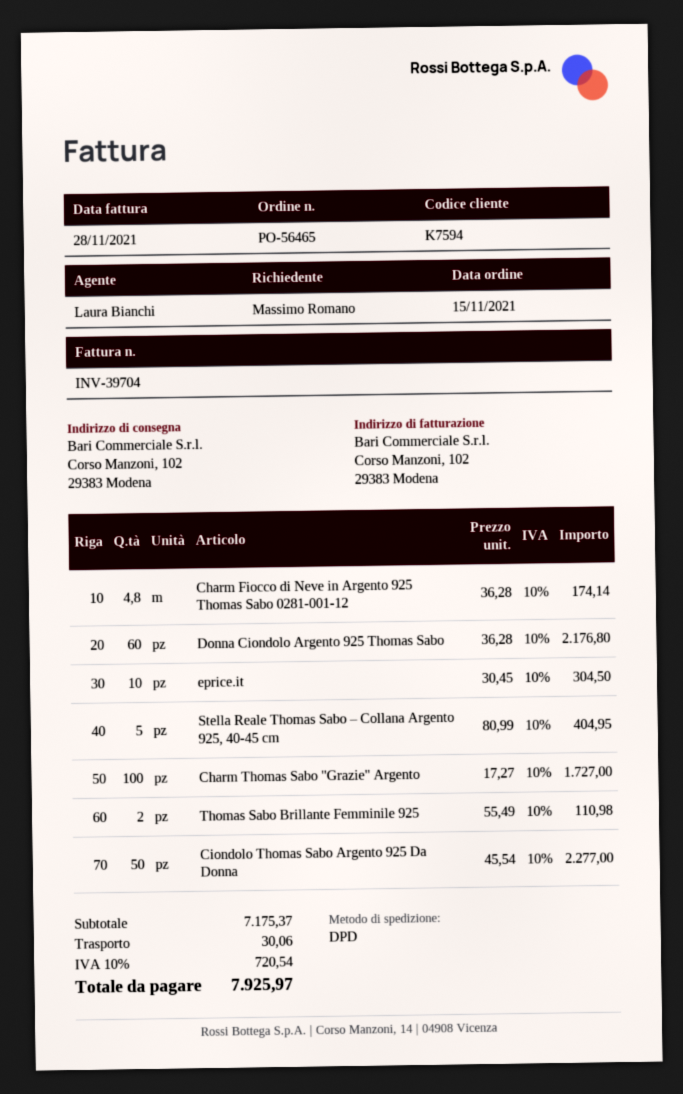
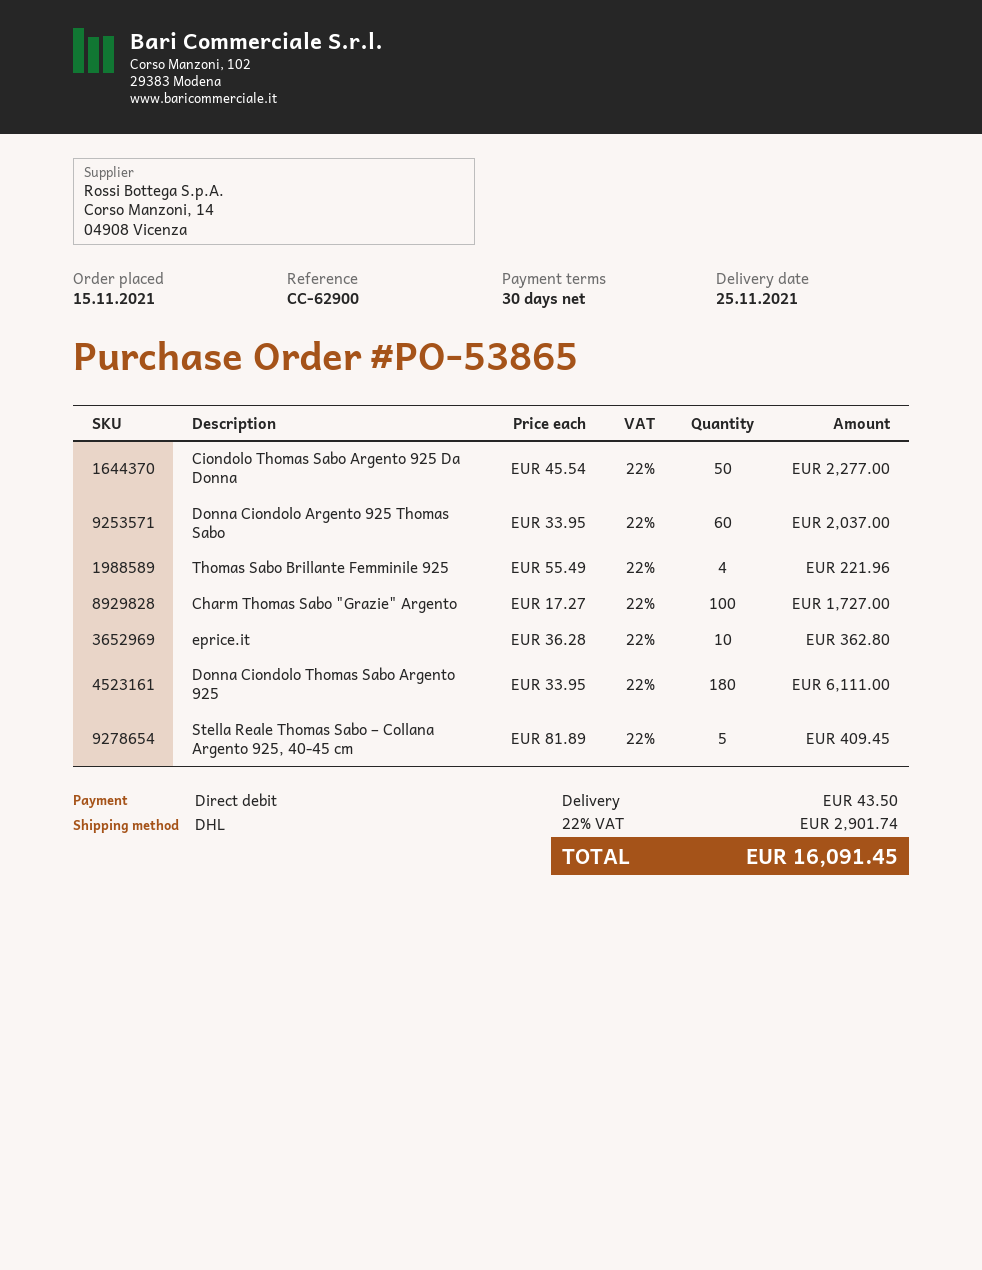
order number: PO-56465 -> PO-53865
shipping method: DPD -> DHL
Charm Fiocco di Neve in Argento 925 Thomas Sabo 0281-001-12: 4.8 x 36.28 = 174.14 -> none
Donna Ciondolo Argento 925 Thomas Sabo: 60 x 36.28 = 2176.80 -> 60 x 33.95 = 2037.00
eprice.it: 10 x 30.45 = 304.50 -> 10 x 36.28 = 362.80
Stella Reale Thomas Sabo – Collana Argento 925, 40‑45 cm: 5 x 80.99 = 404.95 -> 5 x 81.89 = 409.45
Thomas Sabo Brillante Femminile 925: 2 x 55.49 = 110.98 -> 4 x 55.49 = 221.96
Donna Ciondolo Thomas Sabo Argento 925: none -> 180 x 33.95 = 6111.00
shipping: 30.06 -> 43.50
tax: 10% = 720.54 -> 22% = 2901.74
total: 7925.97 -> 16091.45

